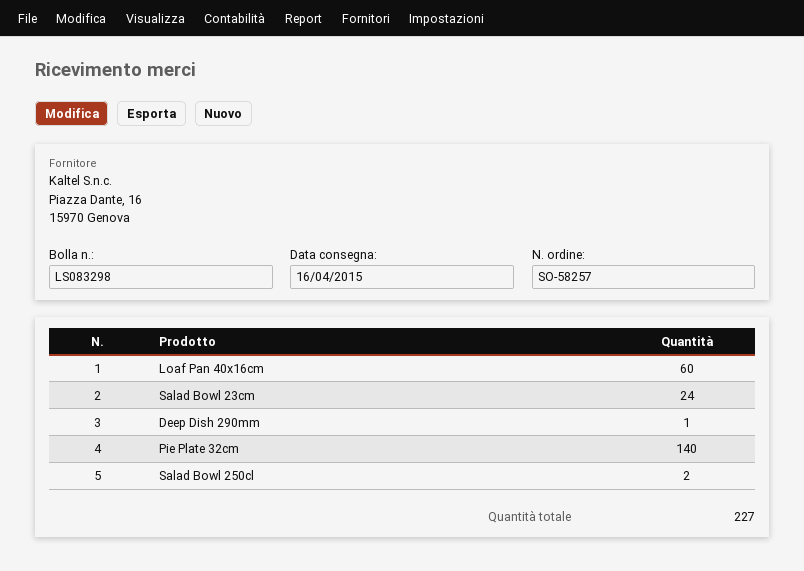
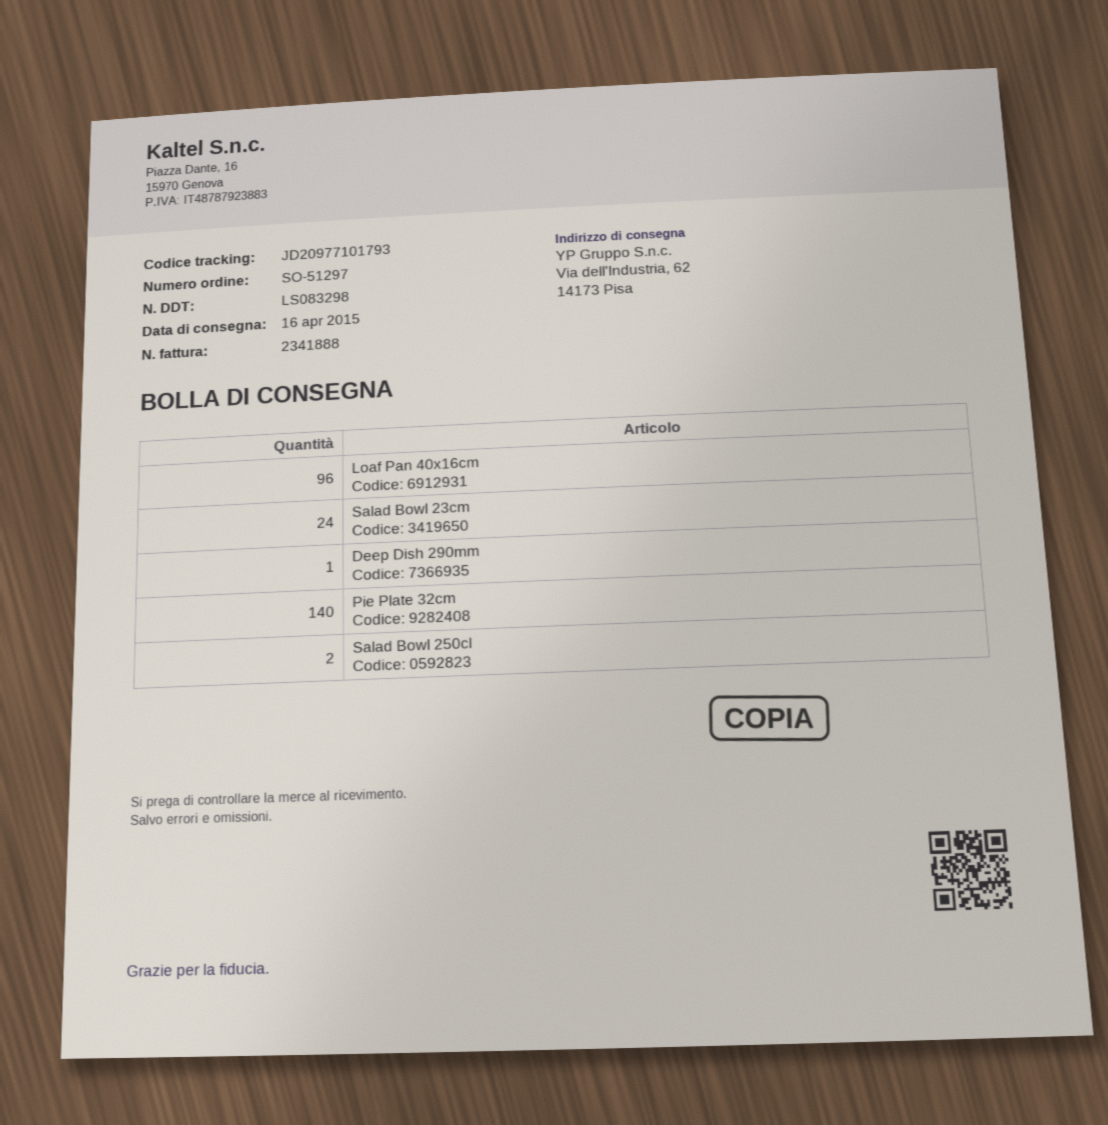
order number: SO-58257 -> SO-51297
Loaf Pan 40x16cm: 60 -> 96

